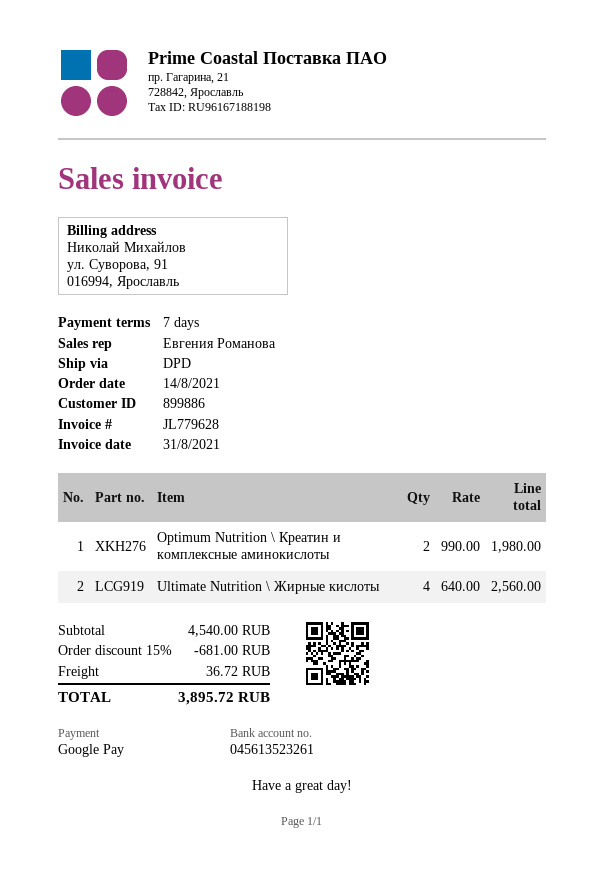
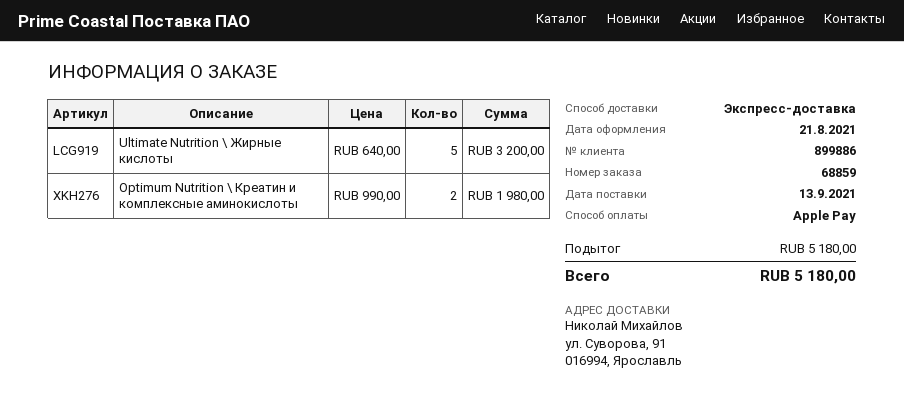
order date: 2021-08-14 -> 2021-08-21
payment method: Google Pay -> Apple Pay
shipping method: DPD -> express
Ultimate Nutrition \ Жирные кислоты: 4 x 640.00 = 2560.00 -> 5 x 640.00 = 3200.00
subtotal: 4540.00 -> 5180.00
discount: 15% = 681.00 -> none
shipping: 36.72 -> none
total: 3895.72 -> 5180.00

